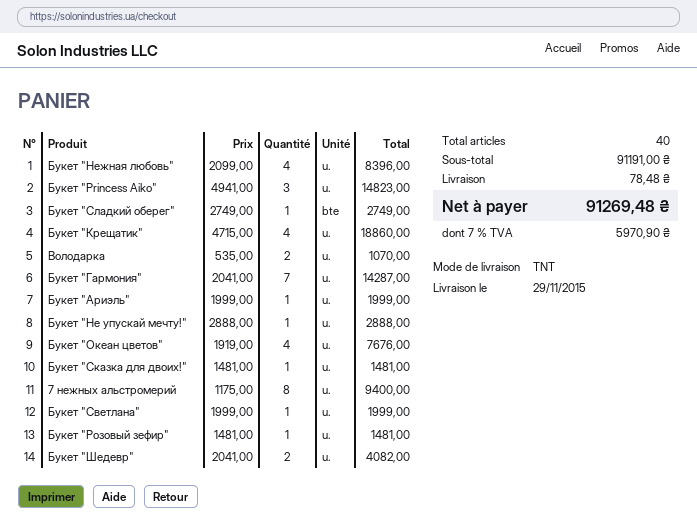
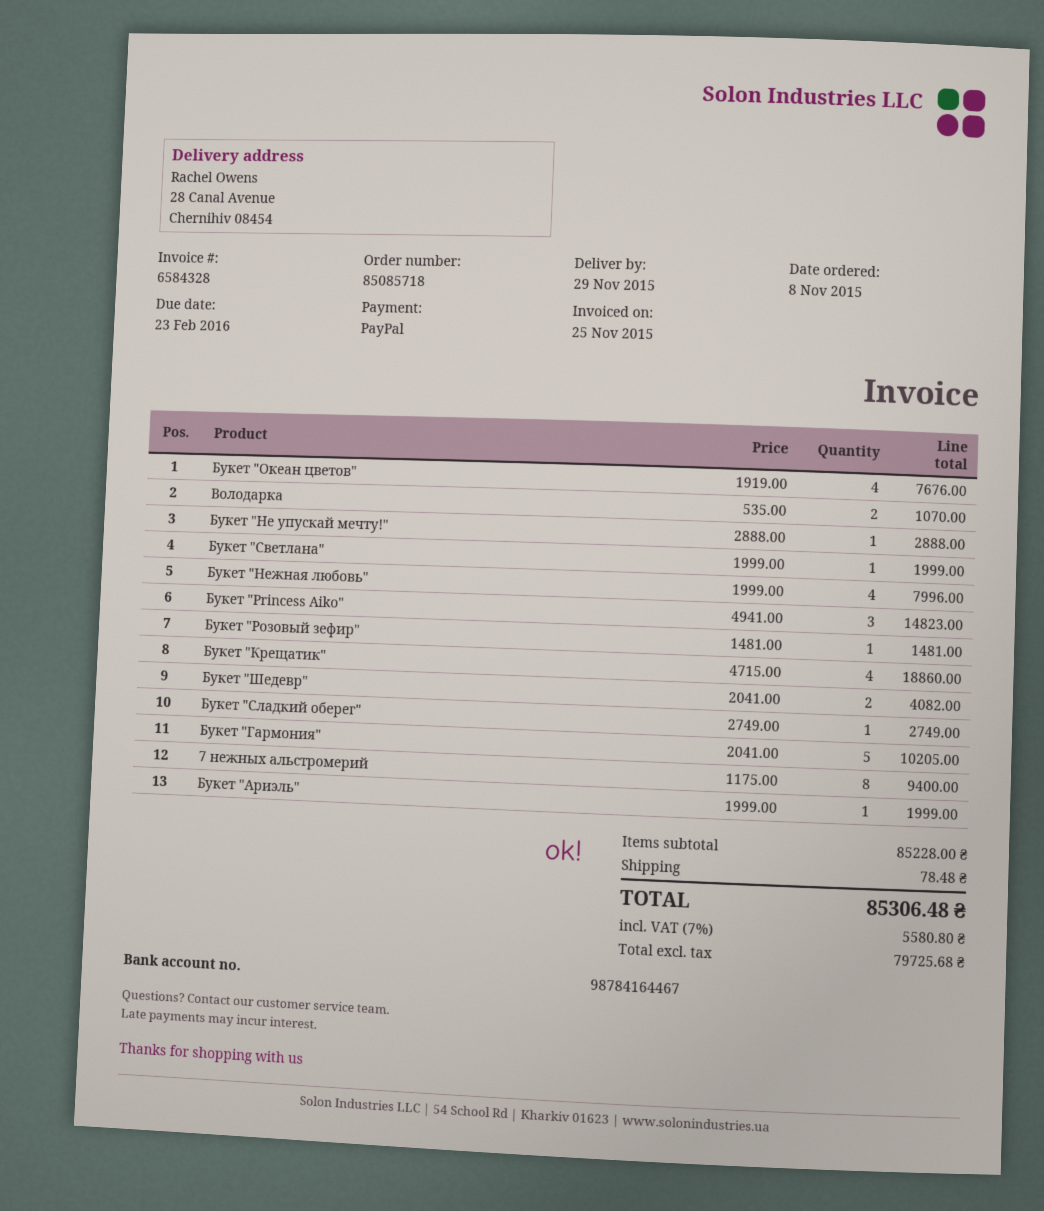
Букет "Нежная любовь": 4 x 2099.00 = 8396.00 -> 4 x 1999.00 = 7996.00
Букет "Гармония": 7 x 2041.00 = 14287.00 -> 5 x 2041.00 = 10205.00
Букет "Сказка для двоих!": 1 x 1481.00 = 1481.00 -> none
subtotal: 91191.00 -> 85228.00
tax: 7% = 5970.90 -> 7% = 5580.80
total: 91269.48 -> 85306.48

